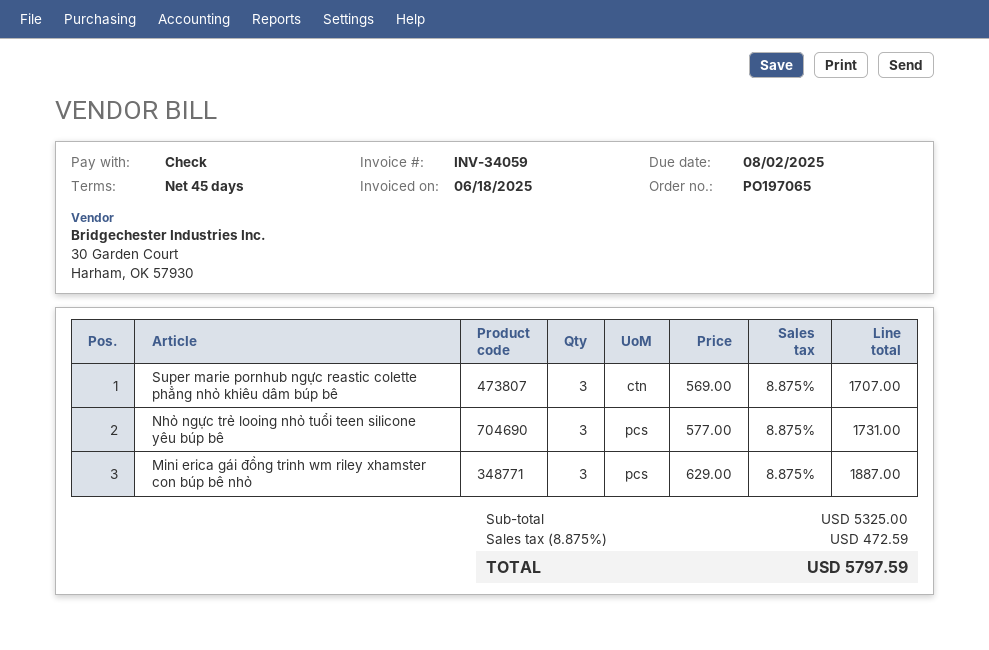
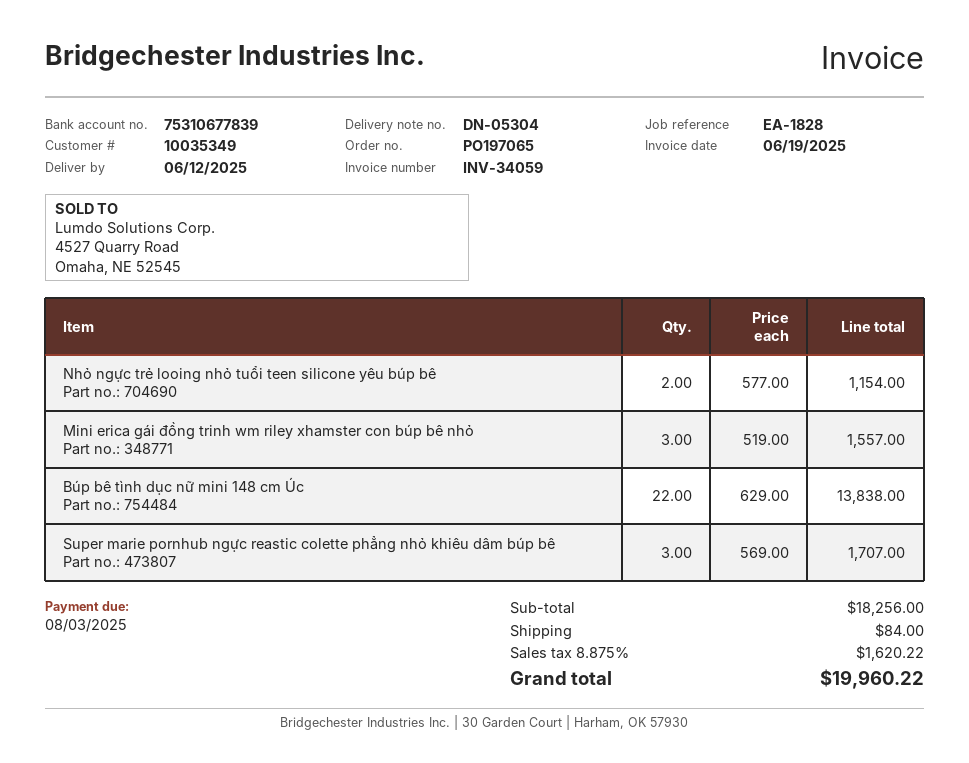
invoice date: 2025-06-18 -> 2025-06-19
due date: 2025-08-02 -> 2025-08-03
Nhỏ ngực trẻ looing nhỏ tuổi teen silicone yêu búp bê: 3 x 577.00 = 1731.00 -> 2 x 577.00 = 1154.00
Mini erica gái đồng trinh wm riley xhamster con búp bê nhỏ: 3 x 629.00 = 1887.00 -> 3 x 519.00 = 1557.00
Búp bê tình dục nữ mini 148 cm Úc: none -> 22 x 629.00 = 13838.00
subtotal: 5325.00 -> 18256.00
shipping: none -> 84.00
tax: 8.875% = 472.59 -> 8.875% = 1620.22
total: 5797.59 -> 19960.22

